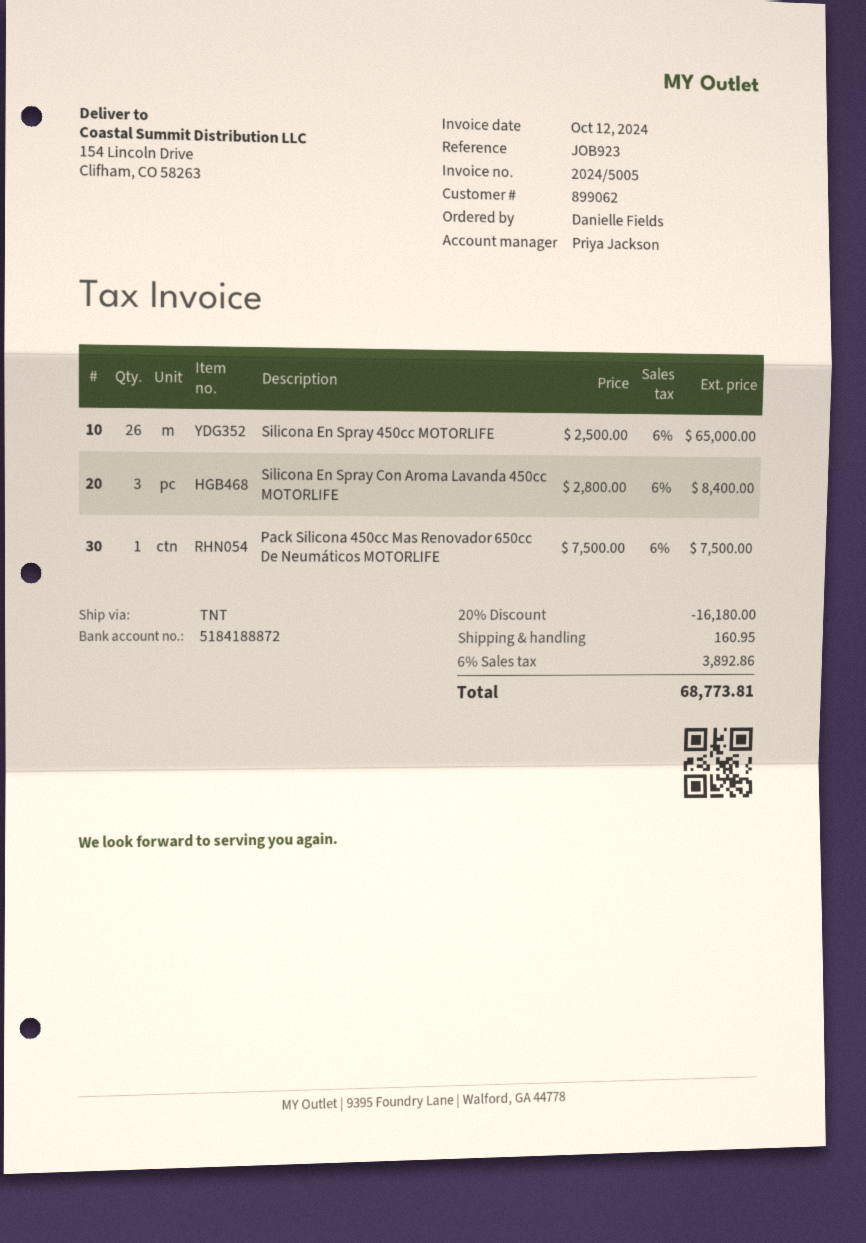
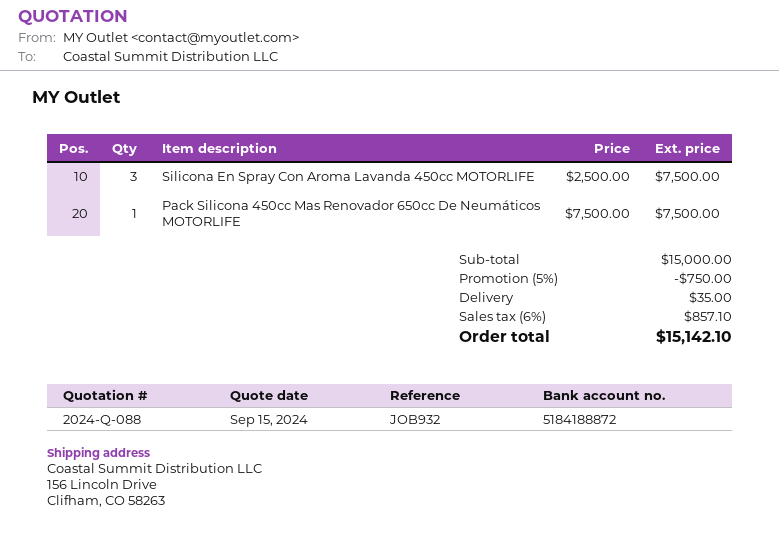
reference: JOB923 -> JOB932
ship to: 154 Lincoln Drive, Clifham, CO 58263 -> 156 Lincoln Drive, Clifham, CO 58263
Silicona En Spray 450cc MOTORLIFE: 26 x 2500.00 = 65000.00 -> none
Silicona En Spray Con Aroma Lavanda 450cc MOTORLIFE: 3 x 2800.00 = 8400.00 -> 3 x 2500.00 = 7500.00
discount: 20% = 16180.00 -> 5% = 750.00
shipping: 160.95 -> 35.00
tax: 6% = 3892.86 -> 6% = 857.10
total: 68773.81 -> 15142.10

